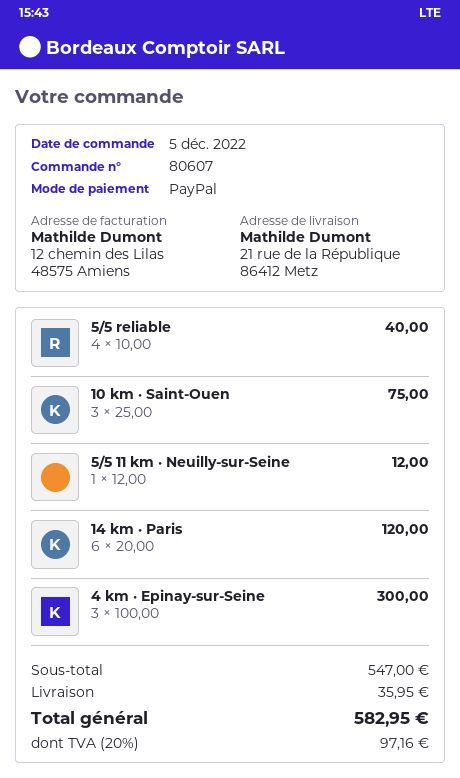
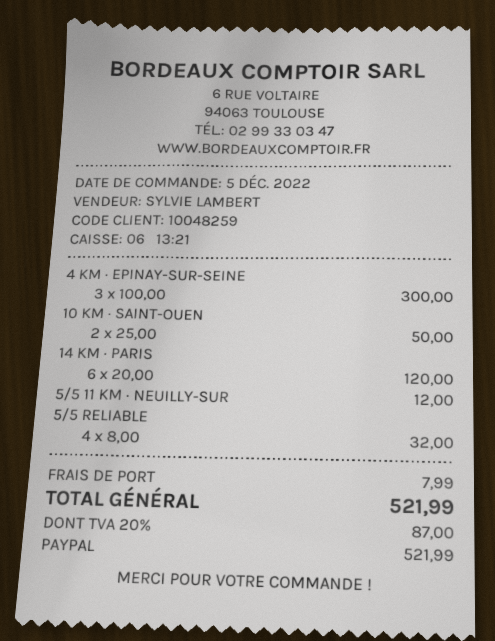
5/5 reliable: 4 x 10.00 = 40.00 -> 4 x 8.00 = 32.00
10 km · Saint-Ouen: 3 x 25.00 = 75.00 -> 2 x 25.00 = 50.00
shipping: 35.95 -> 7.99
tax: 20% = 97.16 -> 20% = 87.00
total: 582.95 -> 521.99

